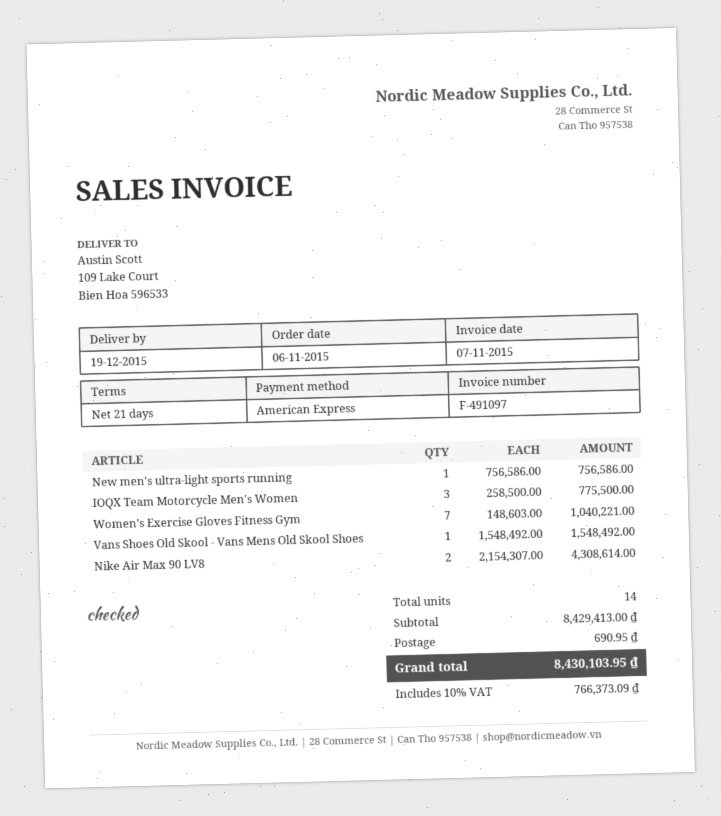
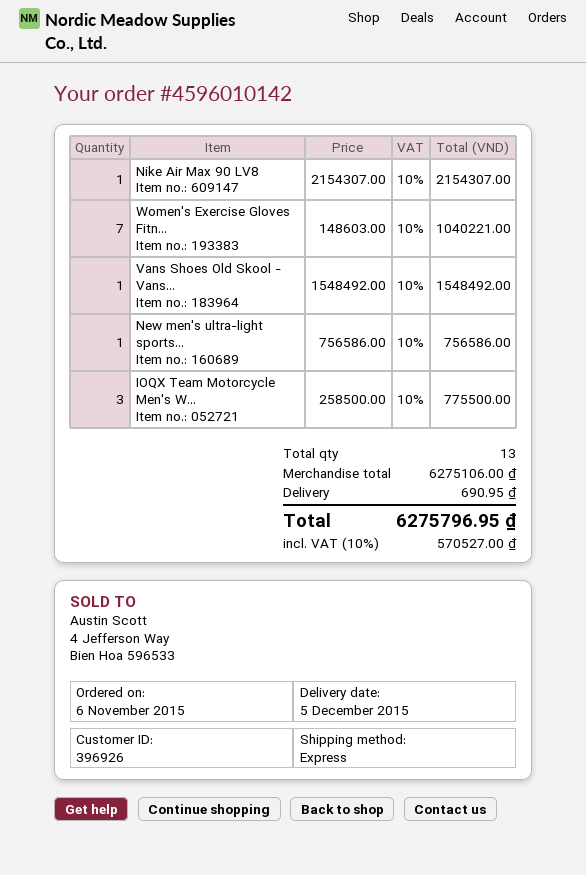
delivery date: 2015-12-19 -> 2015-12-05
Nike Air Max 90 LV8: 2 x 2154307.00 = 4308614.00 -> 1 x 2154307.00 = 2154307.00
total quantity: 14 -> 13
subtotal: 8429413.00 -> 6275106.00
tax: 10% = 766373.09 -> 10% = 570527.00
total: 8430103.95 -> 6275796.95

